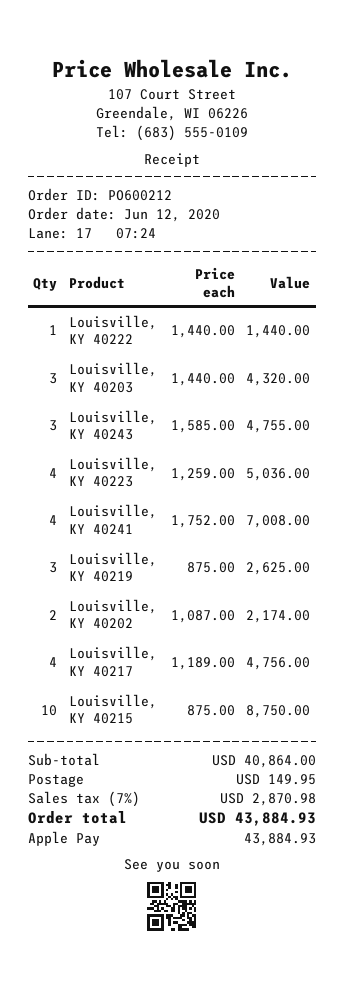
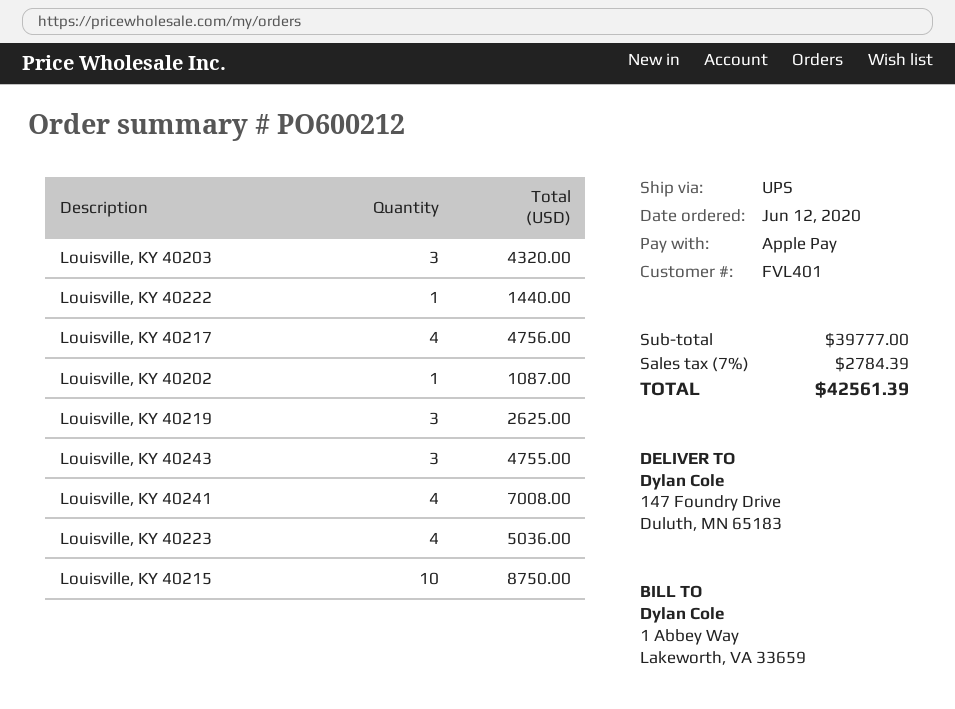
Louisville, KY 40202: 2 for 2174.00 -> 1 for 1087.00
subtotal: 40864.00 -> 39777.00
shipping: 149.95 -> none
tax: 7% = 2870.98 -> 7% = 2784.39
total: 43884.93 -> 42561.39

